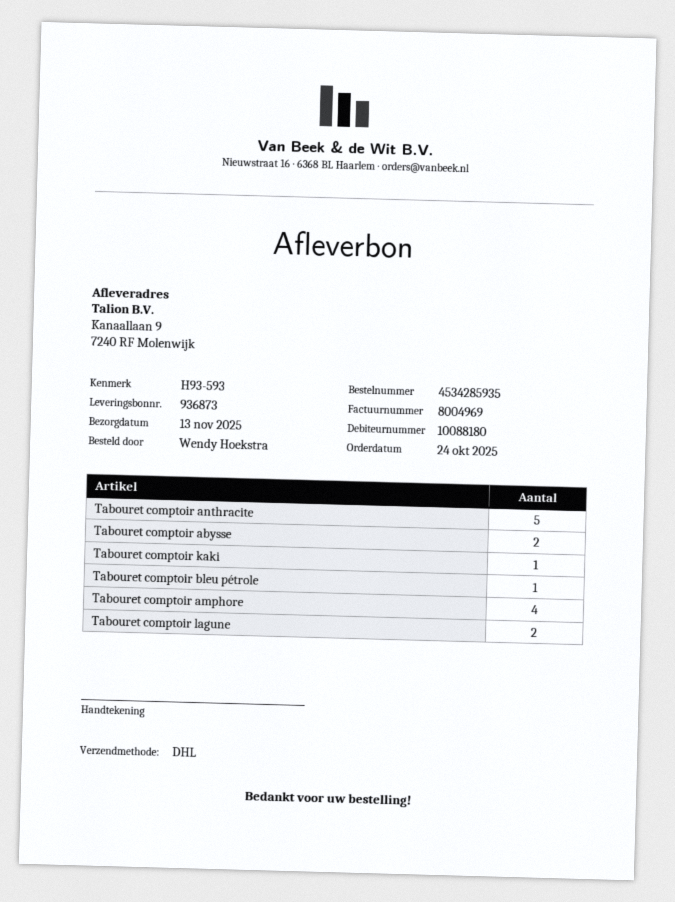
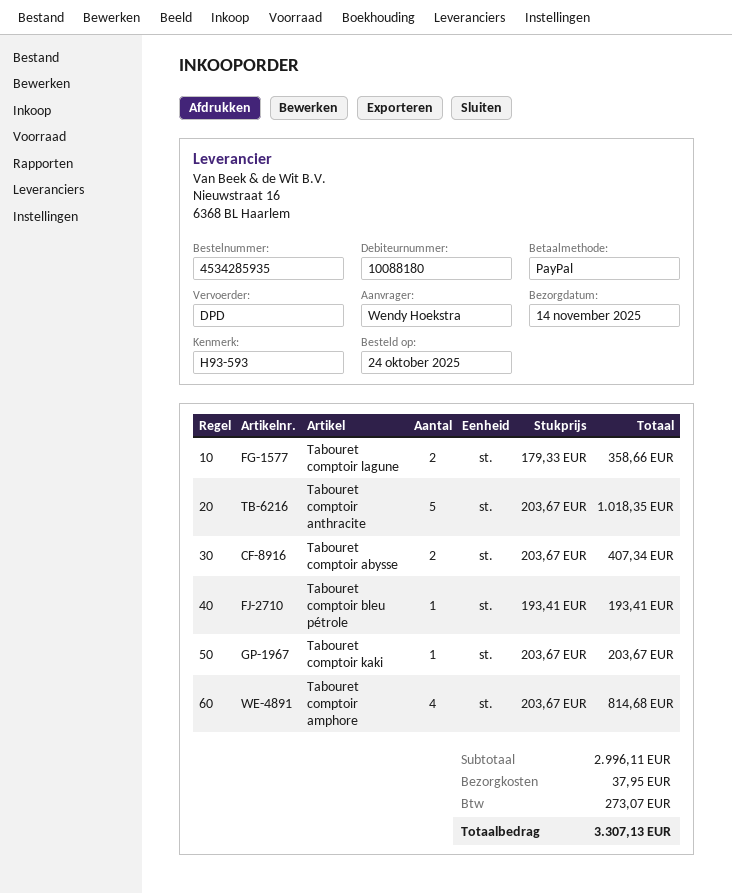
delivery date: 2025-11-13 -> 2025-11-14
shipping method: DHL -> DPD

